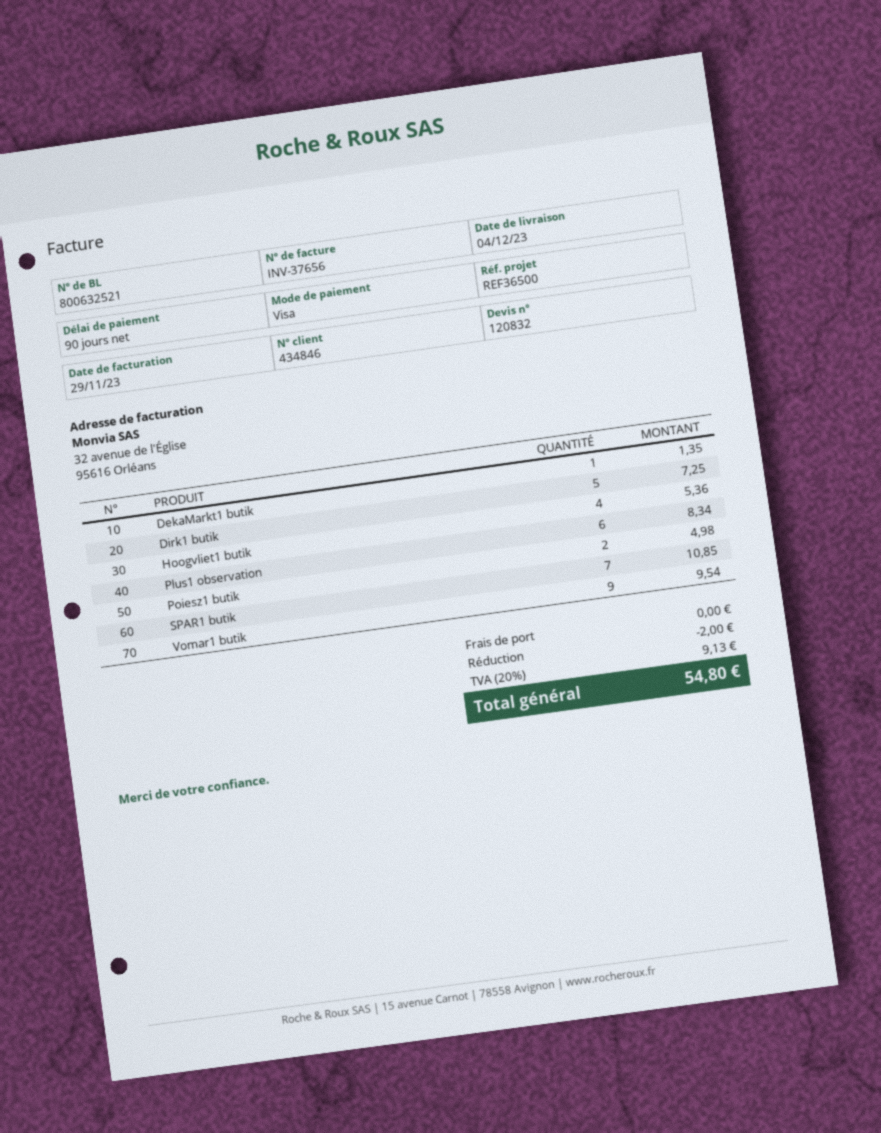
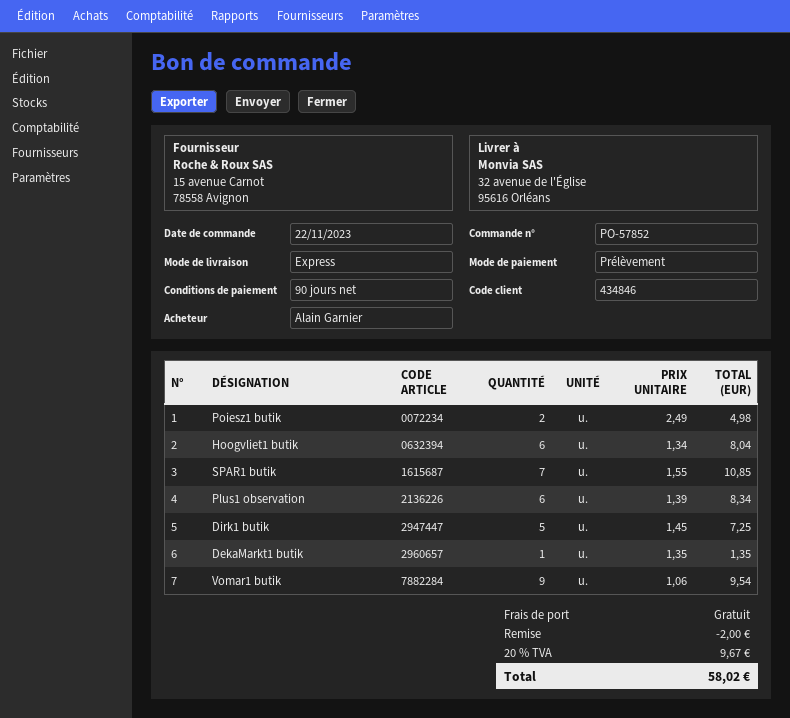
payment method: Visa -> direct debit
Hoogvliet1 butik: 4 for 5.36 -> 6 for 8.04
tax: 20% = 9.13 -> 20% = 9.67
total: 54.80 -> 58.02

